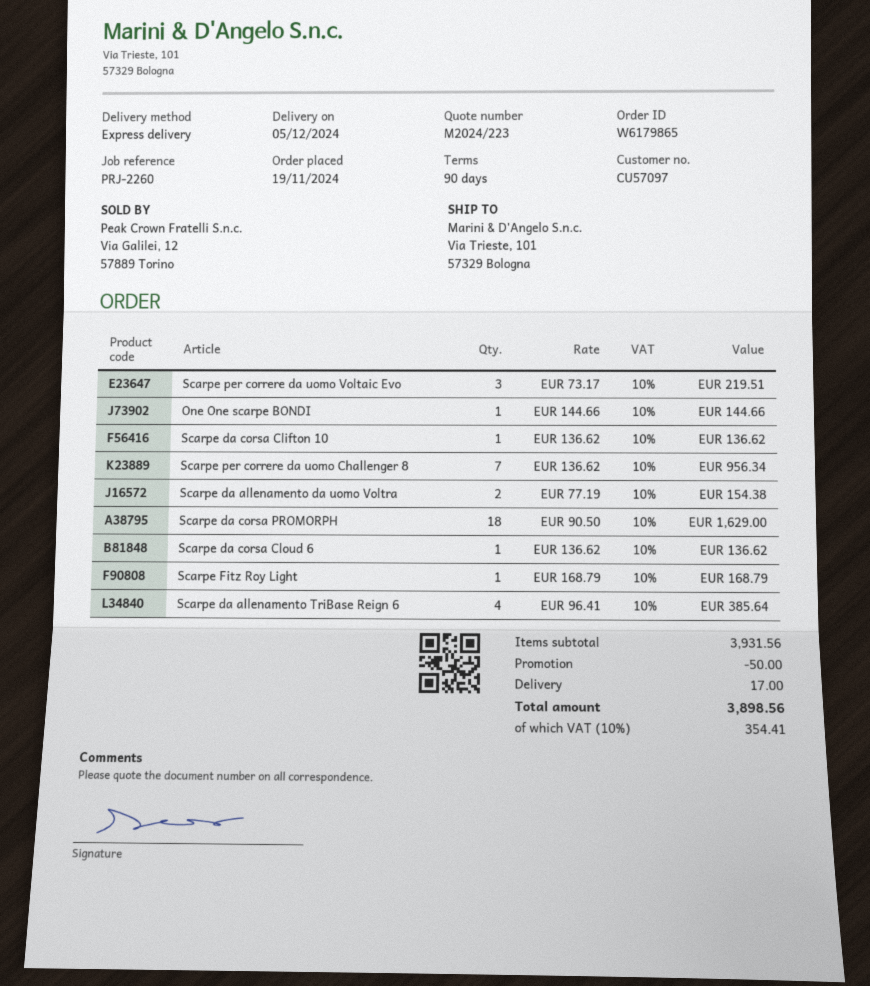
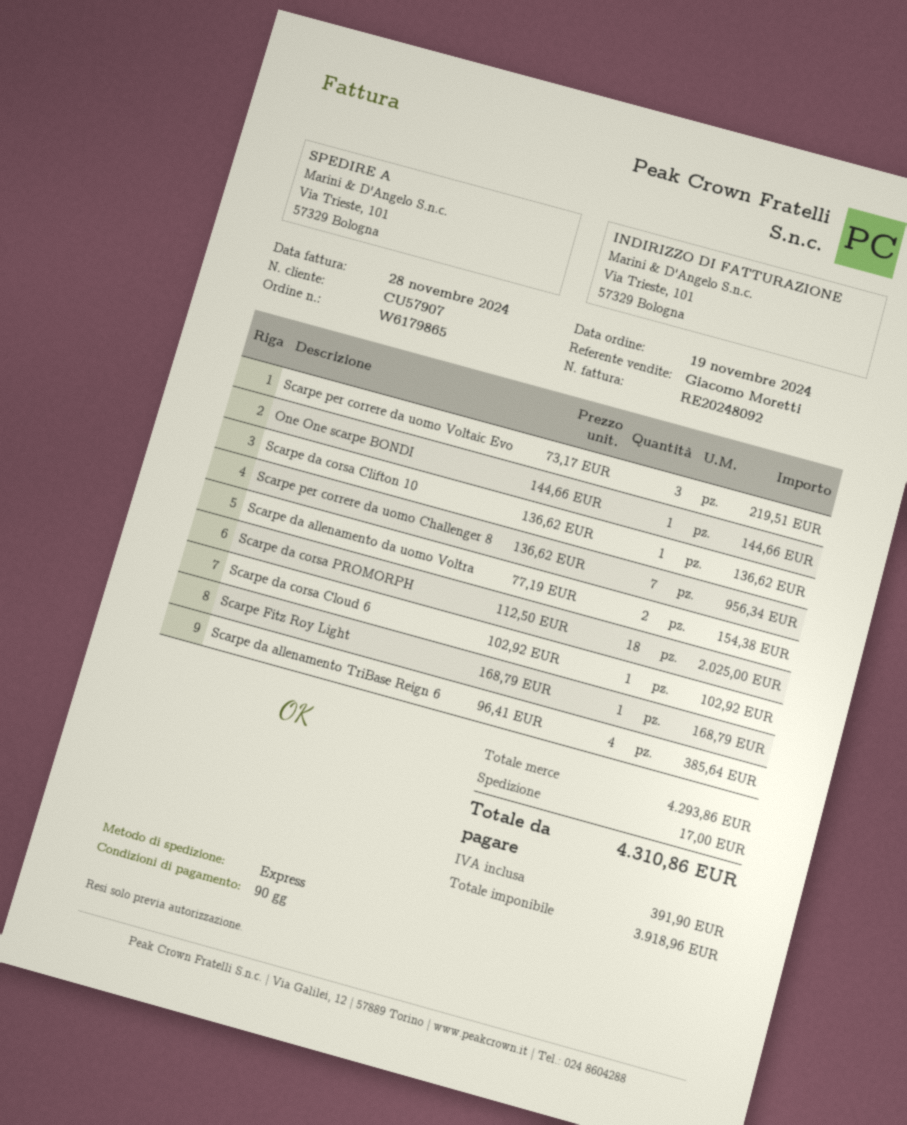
customer number: CU57097 -> CU57907
Scarpe da corsa PROMORPH: 18 x 90.50 = 1629.00 -> 18 x 112.50 = 2025.00
Scarpe da corsa Cloud 6: 1 x 136.62 = 136.62 -> 1 x 102.92 = 102.92
subtotal: 3931.56 -> 4293.86
discount: 50.00 -> none
tax: 354.41 -> 391.90
total: 3898.56 -> 4310.86

